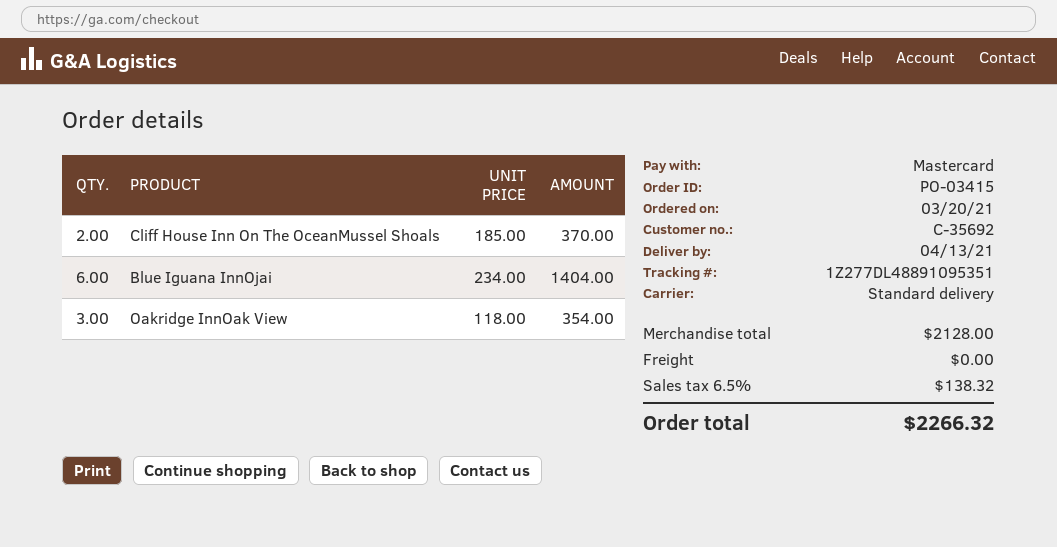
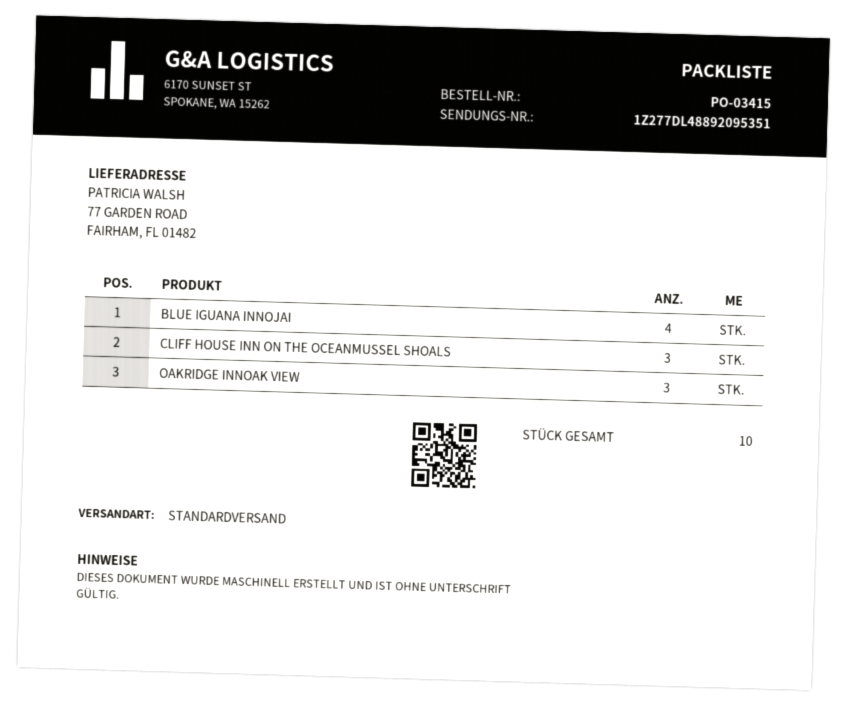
tracking number: 1Z277DL48891095351 -> 1Z277DL48892095351
Cliff House Inn On The OceanMussel Shoals: 2 -> 3
Blue Iguana InnOjai: 6 -> 4

